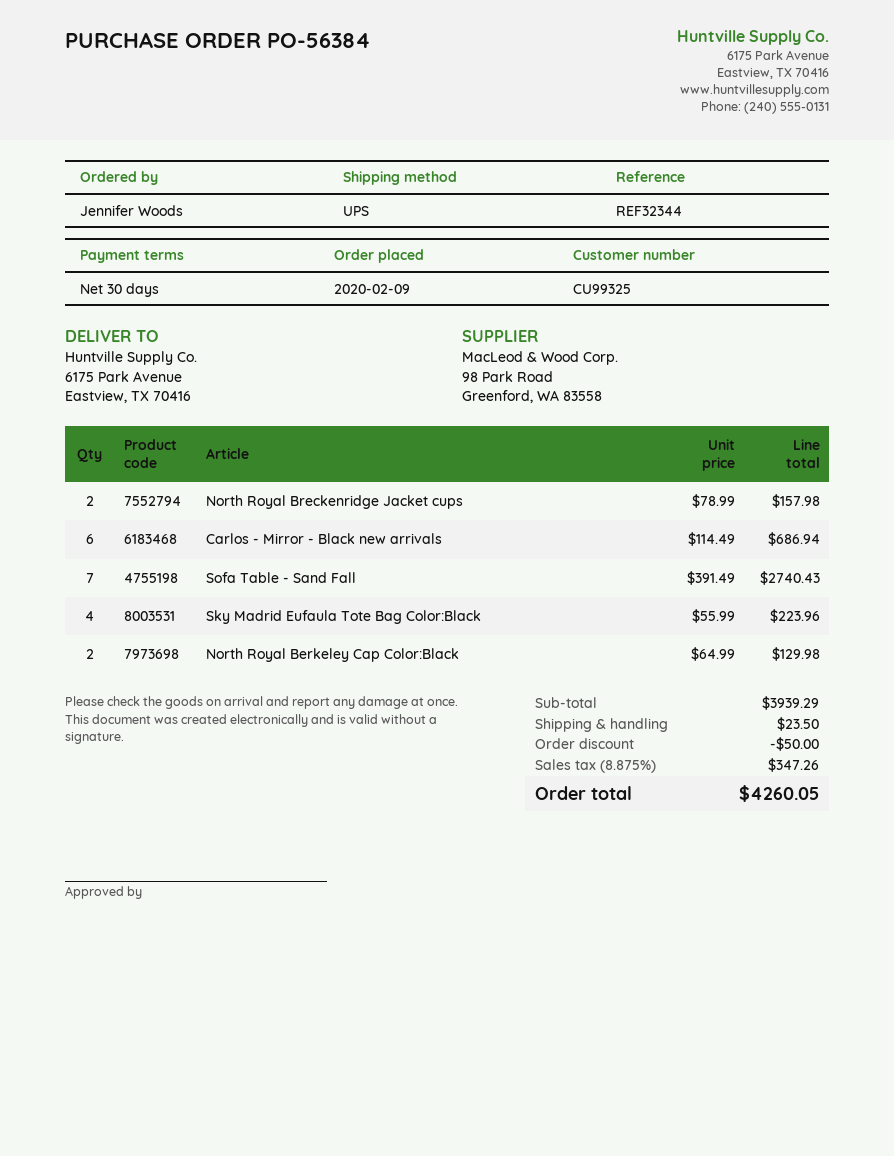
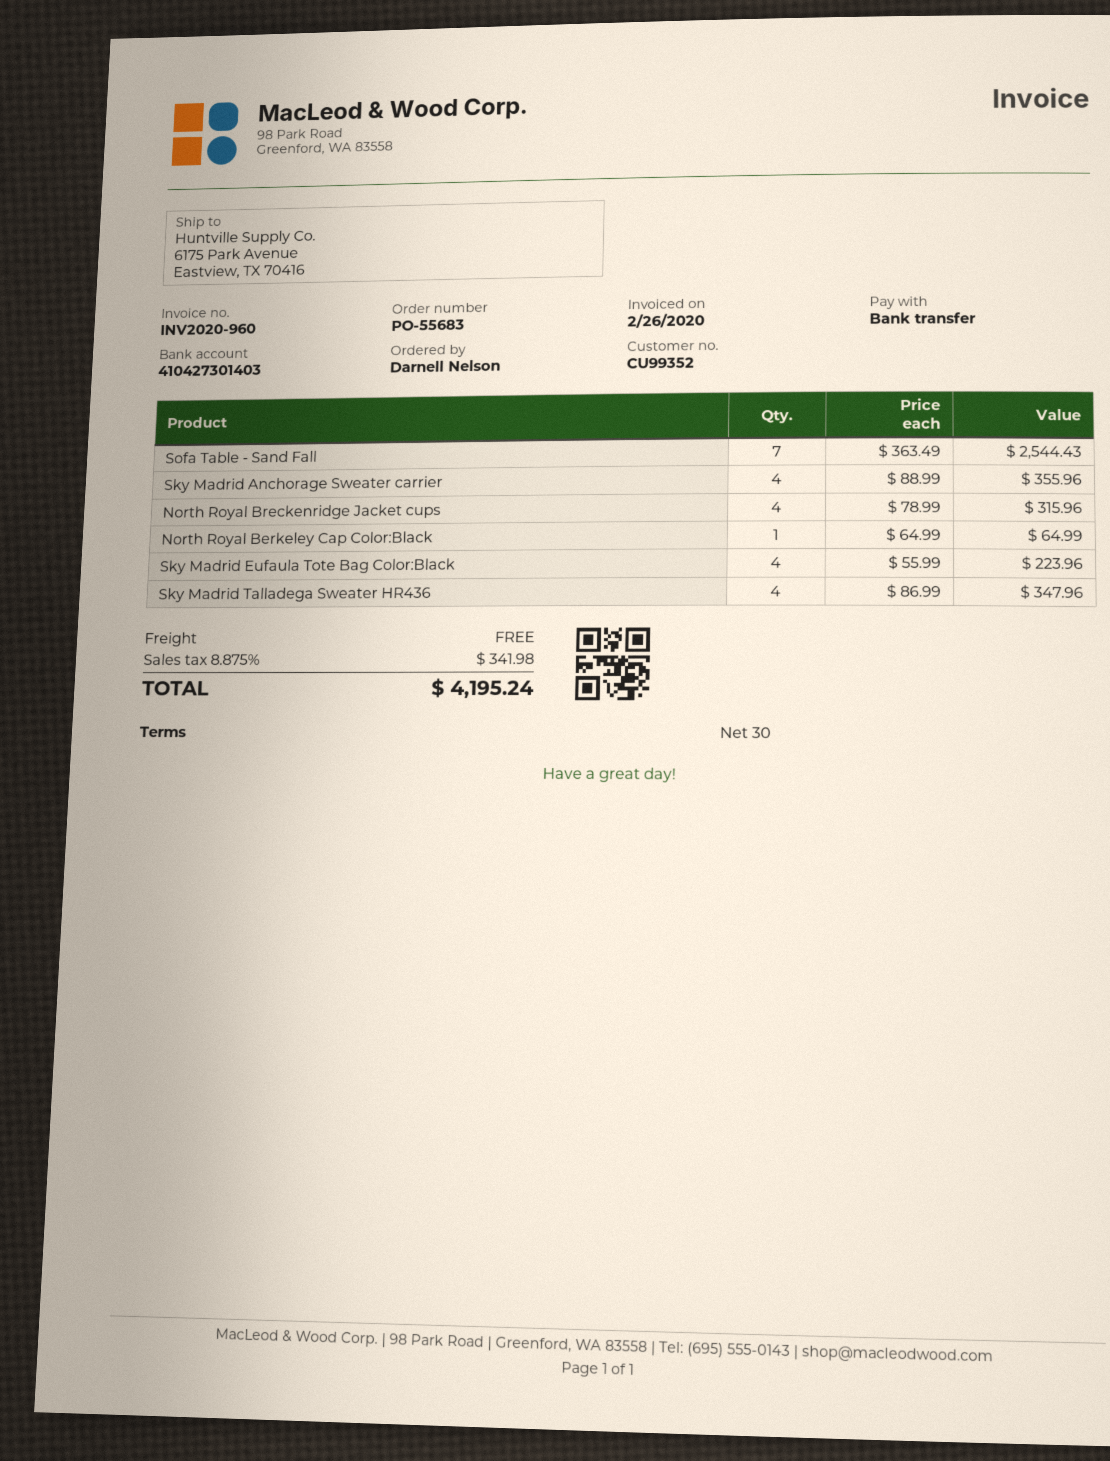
order number: PO-56384 -> PO-55683
customer number: CU99325 -> CU99352
ordered by: Jennifer Woods -> Darnell Nelson
North Royal Breckenridge Jacket cups: 2 x 78.99 = 157.98 -> 4 x 78.99 = 315.96
Carlos - Mirror - Black new arrivals: 6 x 114.49 = 686.94 -> none
Sofa Table - Sand Fall: 7 x 391.49 = 2740.43 -> 7 x 363.49 = 2544.43
North Royal Berkeley Cap Color:Black: 2 x 64.99 = 129.98 -> 1 x 64.99 = 64.99
Sky Madrid Anchorage Sweater carrier: none -> 4 x 88.99 = 355.96
Sky Madrid Talladega Sweater HR436: none -> 4 x 86.99 = 347.96
discount: 50.00 -> none
shipping: 23.50 -> 0.00
tax: 8.875% = 347.26 -> 8.875% = 341.98
total: 4260.05 -> 4195.24

